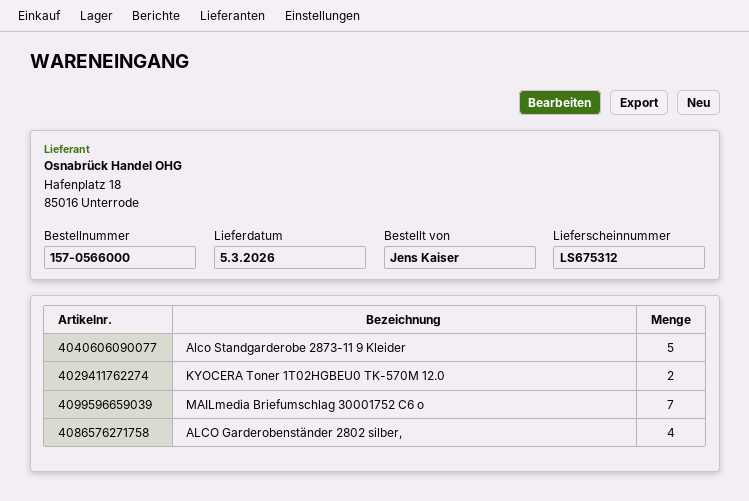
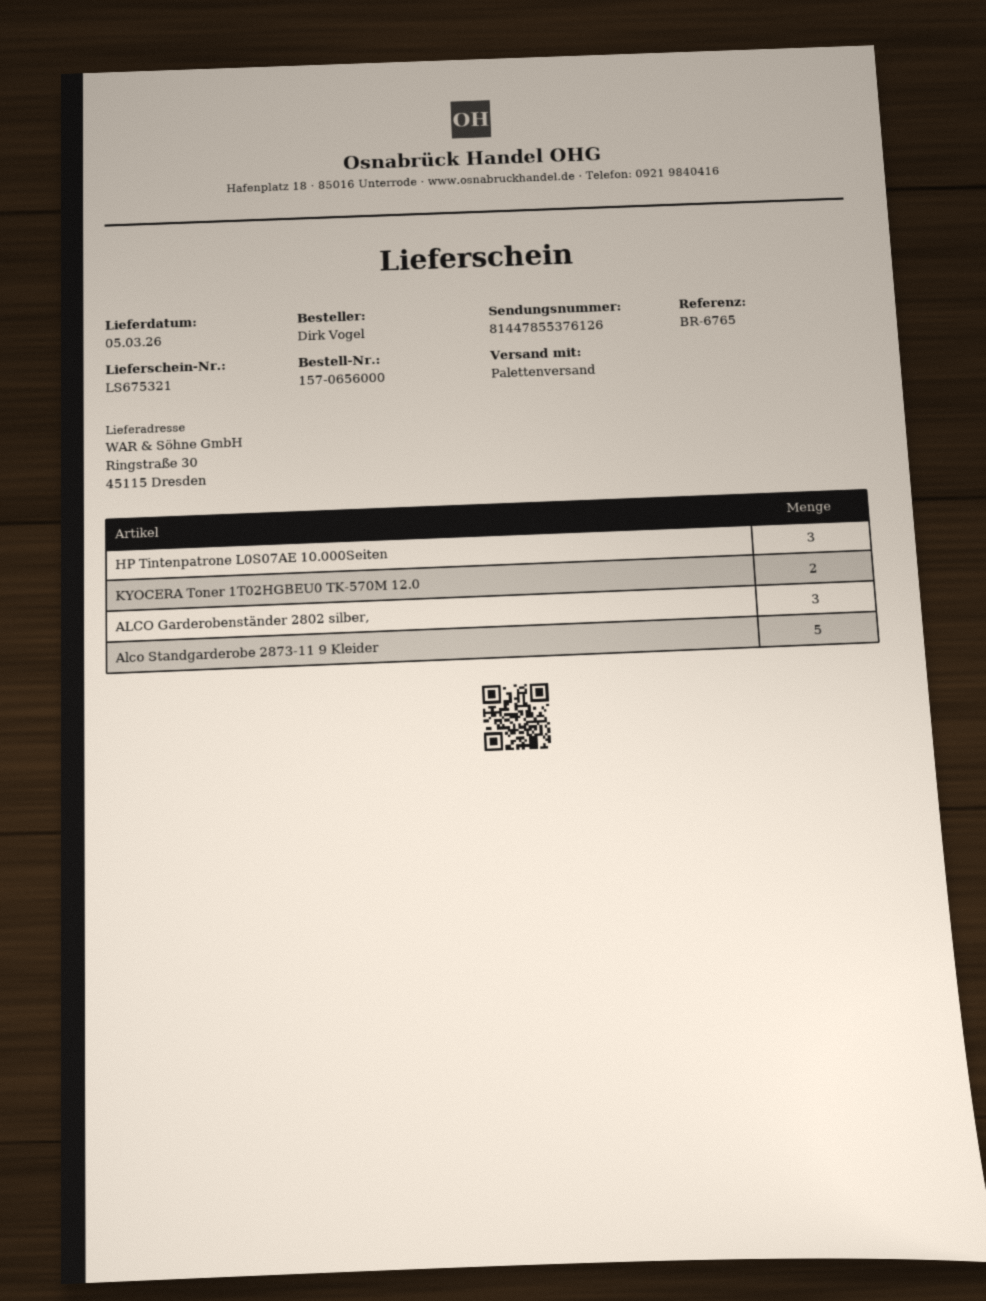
order number: 157-0566000 -> 157-0656000
delivery note number: LS675312 -> LS675321
ordered by: Jens Kaiser -> Dirk Vogel
MAILmedia Briefumschlag 30001752 C6 o: 7 -> none
ALCO Garderobenständer 2802 silber,: 4 -> 3
HP Tintenpatrone L0S07AE 10.000Seiten: none -> 3

